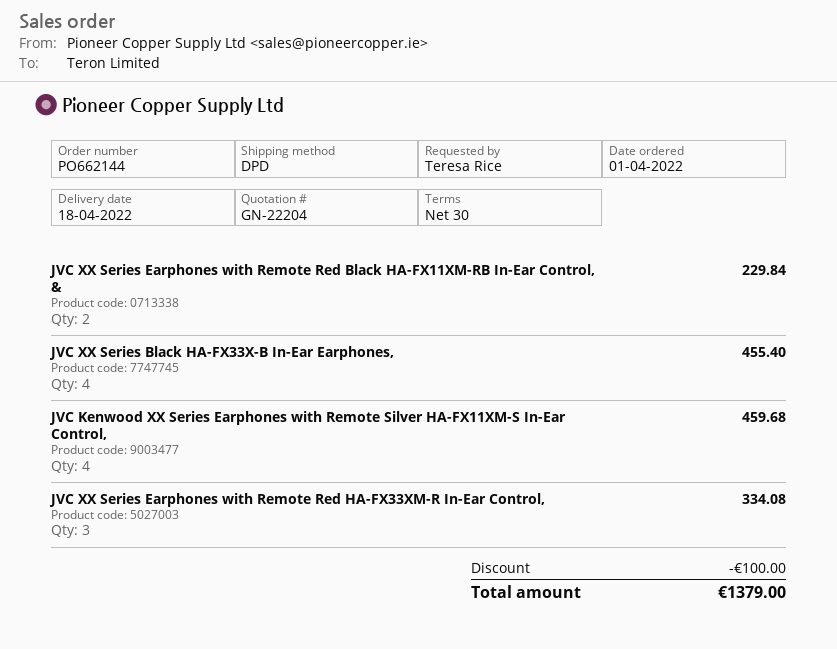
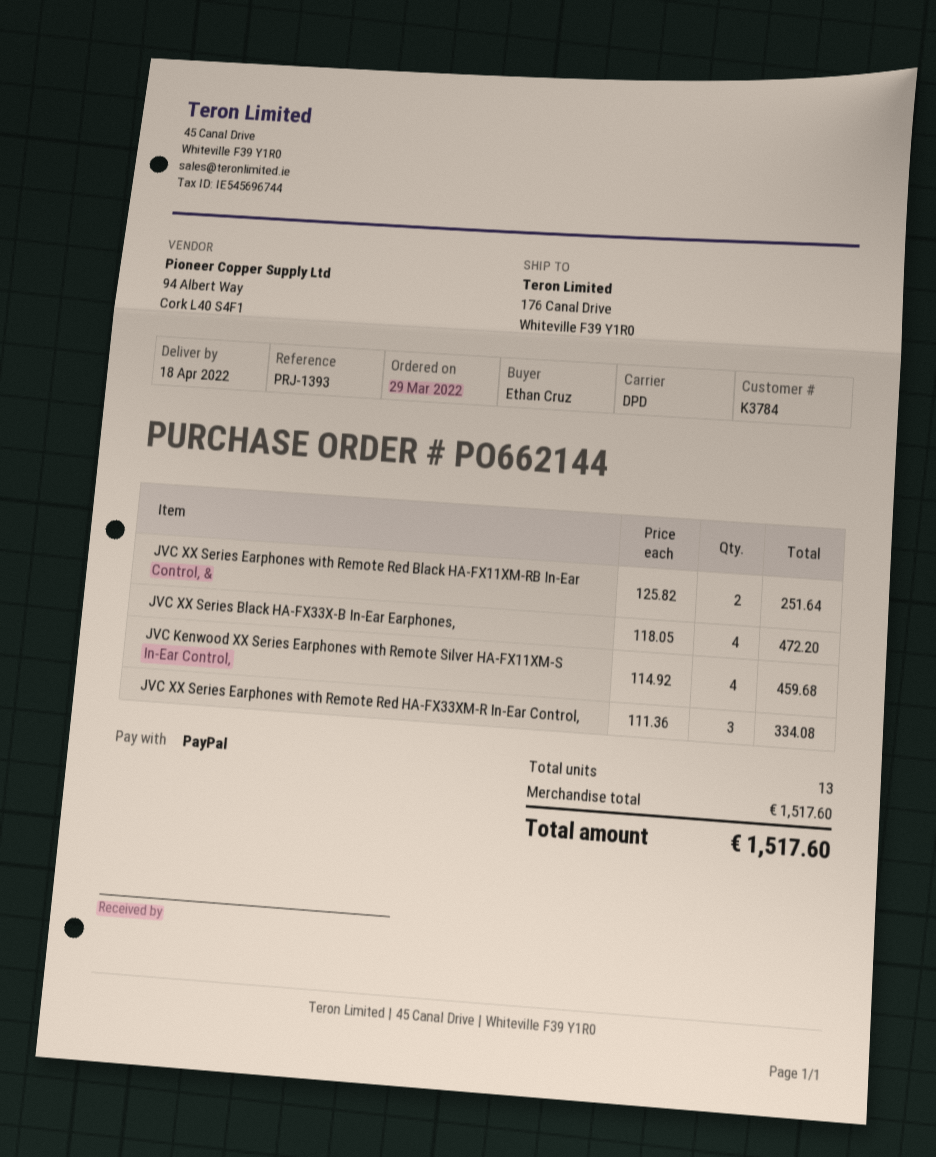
order date: 2022-04-01 -> 2022-03-29
ordered by: Teresa Rice -> Ethan Cruz
JVC XX Series Earphones with Remote Red Black HA-FX11XM-RB In-Ear Control, &: 2 for 229.84 -> 2 for 251.64
JVC XX Series Black HA-FX33X-B In-Ear Earphones,: 4 for 455.40 -> 4 for 472.20
discount: 100.00 -> none
total: 1379.00 -> 1517.60

